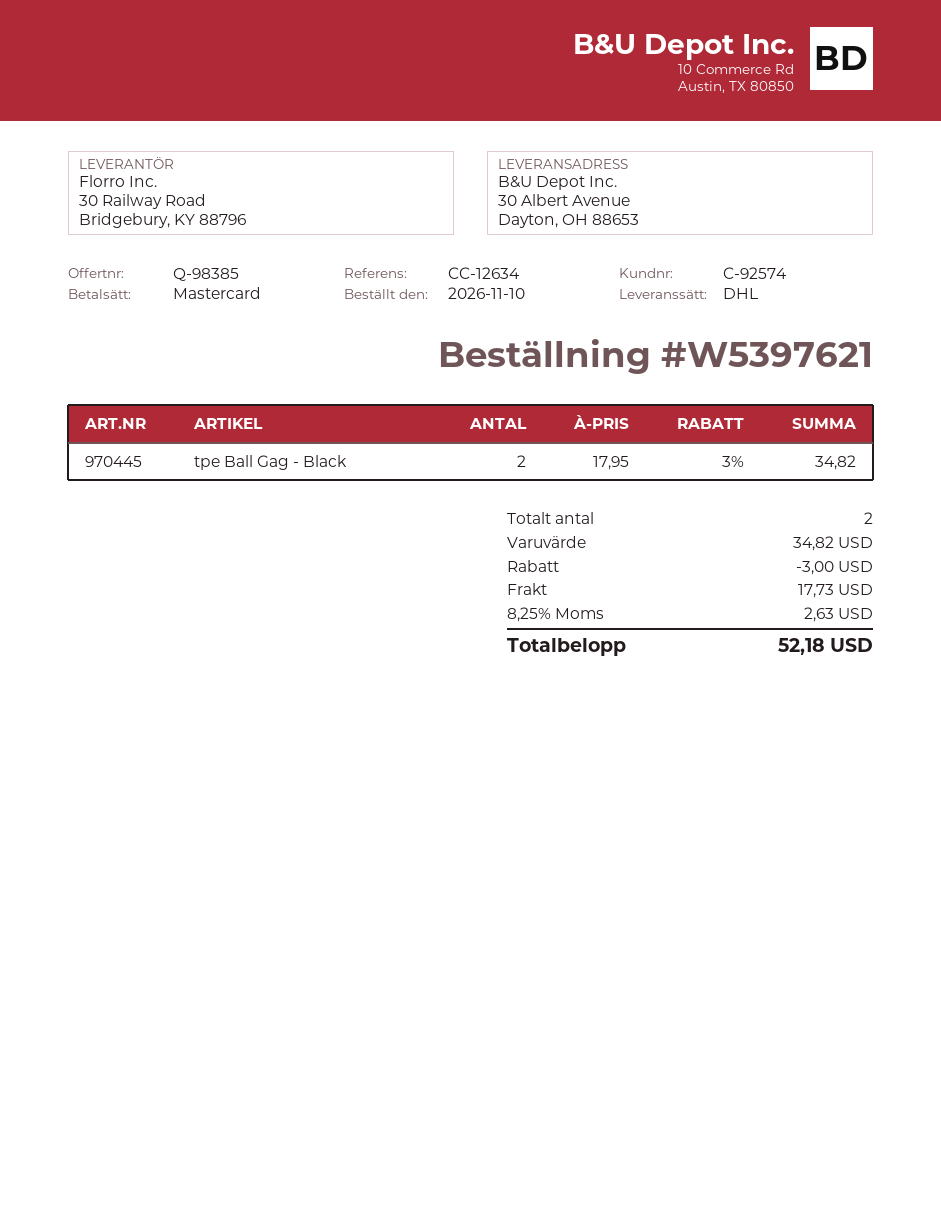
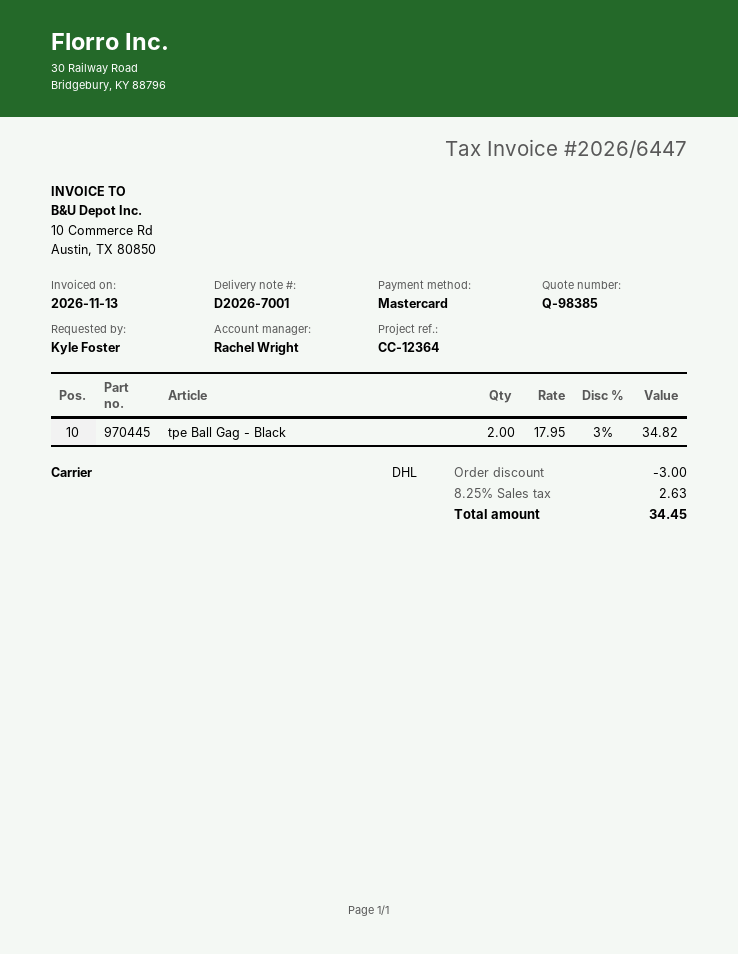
reference: CC-12634 -> CC-12364
shipping: 17.73 -> none
total: 52.18 -> 34.45

